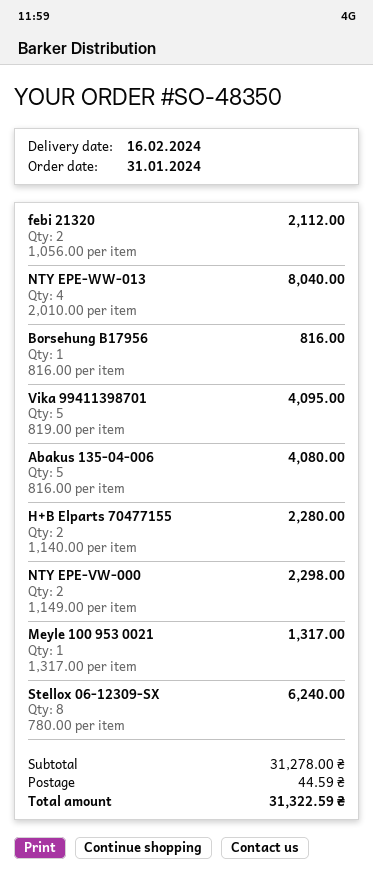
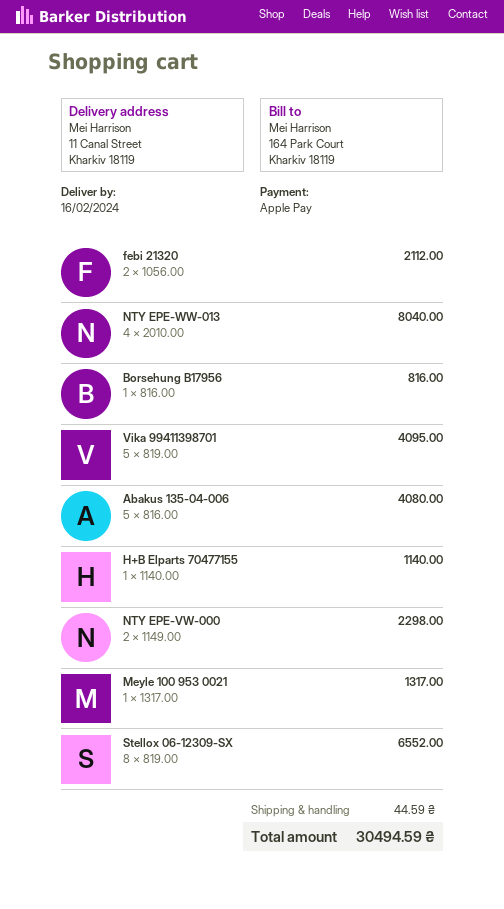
H+B Elparts 70477155: 2 x 1140.00 = 2280.00 -> 1 x 1140.00 = 1140.00
Stellox 06-12309-SX: 8 x 780.00 = 6240.00 -> 8 x 819.00 = 6552.00
total: 31322.59 -> 30494.59

